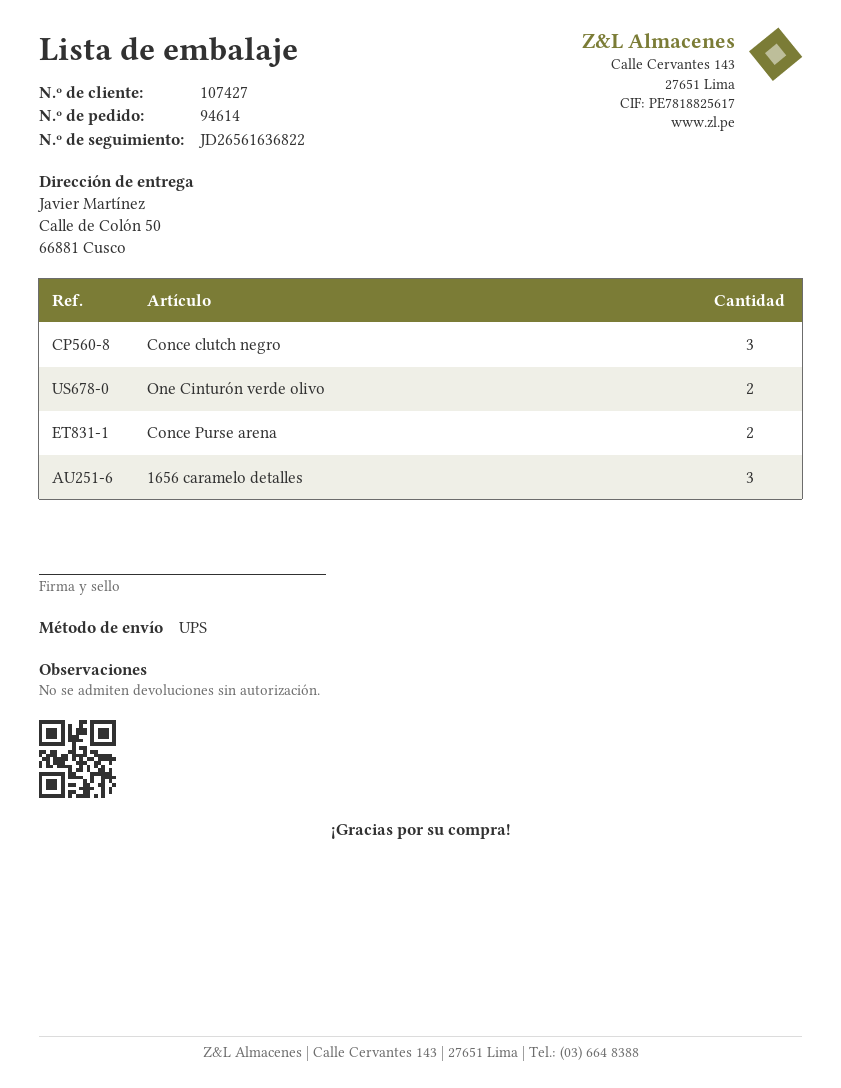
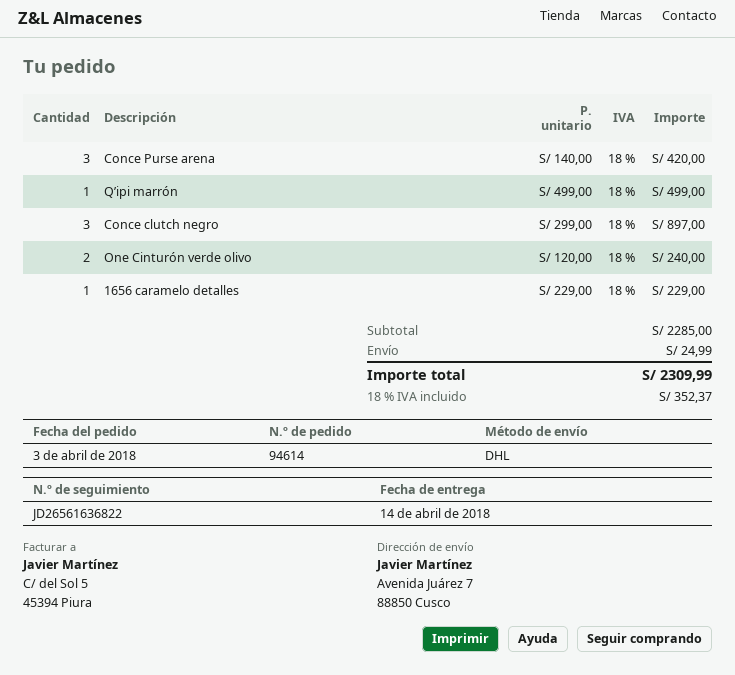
shipping method: UPS -> DHL
ship to: Calle de Colón 50, 66881 Cusco -> Avenida Juárez 7, 88850 Cusco
Conce Purse arena: 2 -> 3
1656 caramelo detalles: 3 -> 1
Q’ipi marrón: none -> 1

